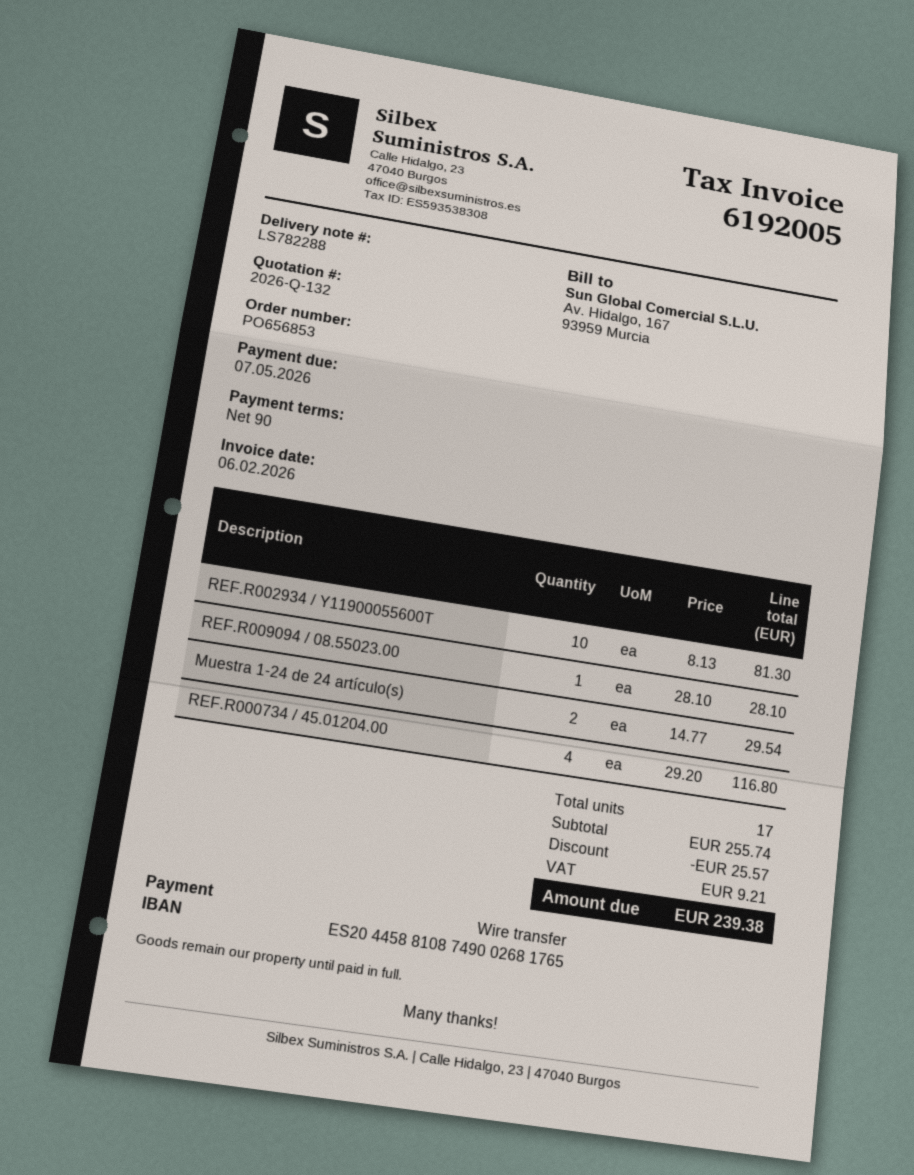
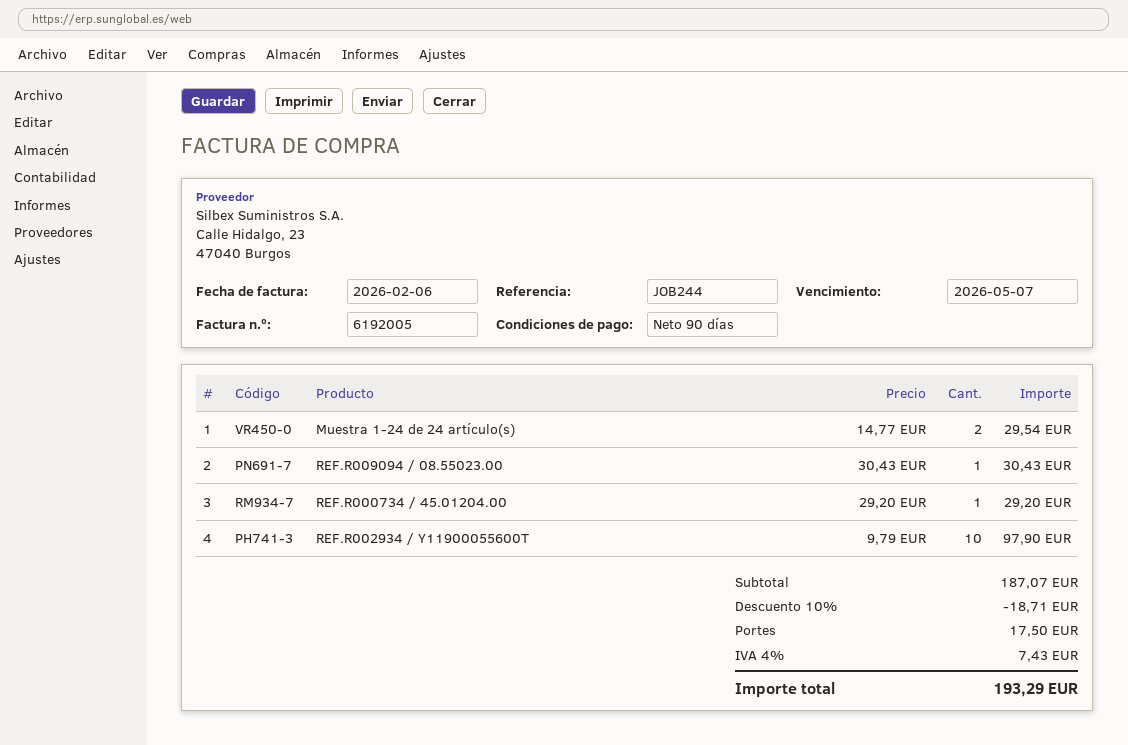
REF.R002934 / Y11900055600T: 10 x 8.13 = 81.30 -> 10 x 9.79 = 97.90
REF.R009094 / 08.55023.00: 1 x 28.10 = 28.10 -> 1 x 30.43 = 30.43
REF.R000734 / 45.01204.00: 4 x 29.20 = 116.80 -> 1 x 29.20 = 29.20
subtotal: 255.74 -> 187.07
discount: 25.57 -> 18.71
shipping: none -> 17.50
tax: 9.21 -> 7.43
total: 239.38 -> 193.29

